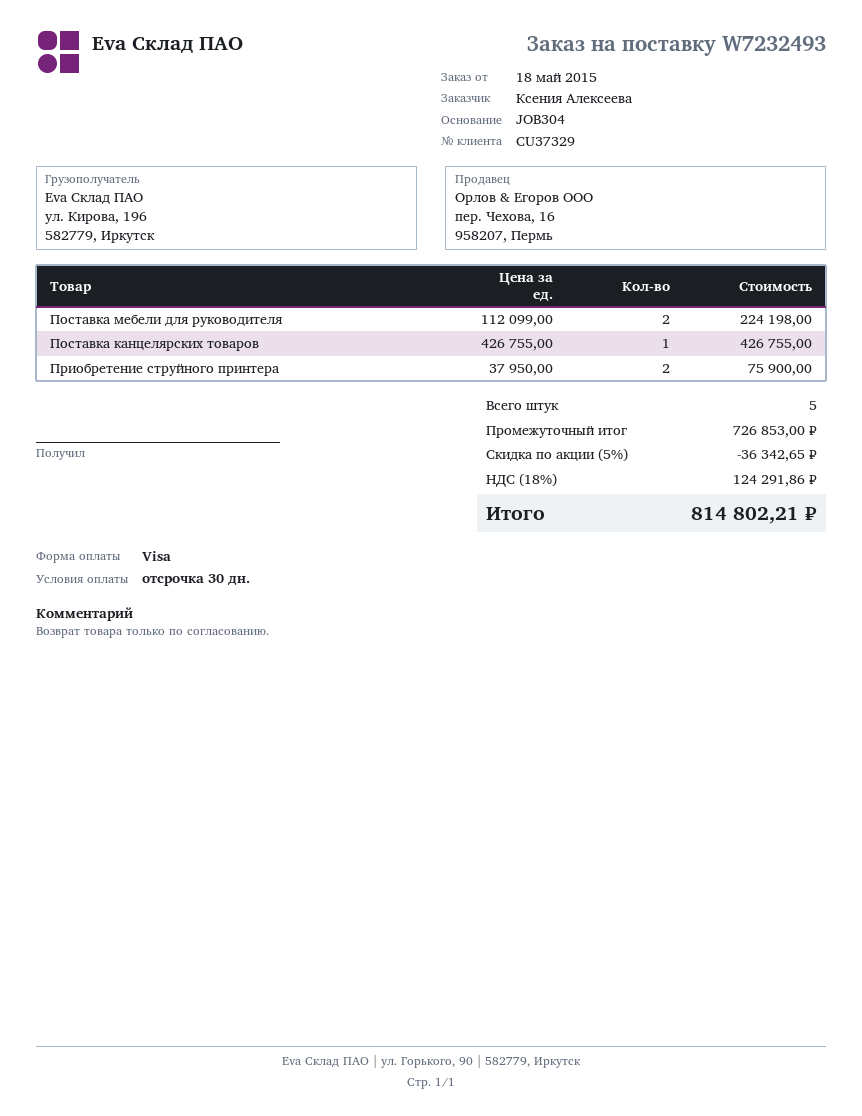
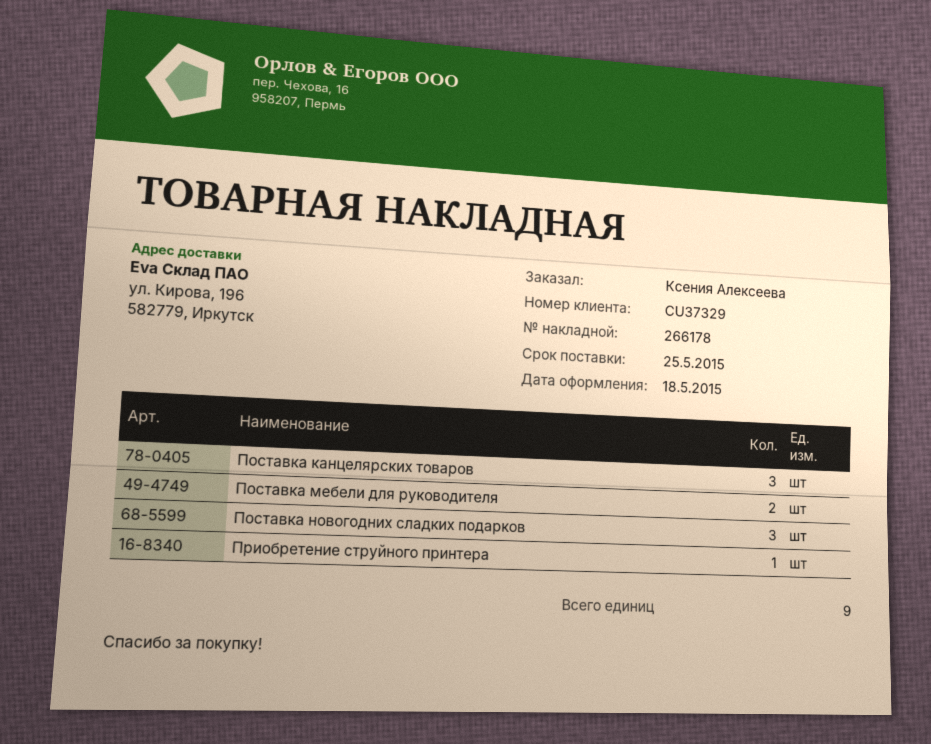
Поставка канцелярских товаров: 1 -> 3
Приобретение струйного принтера: 2 -> 1
Поставка новогодних сладких подарков: none -> 3
total quantity: 5 -> 9

